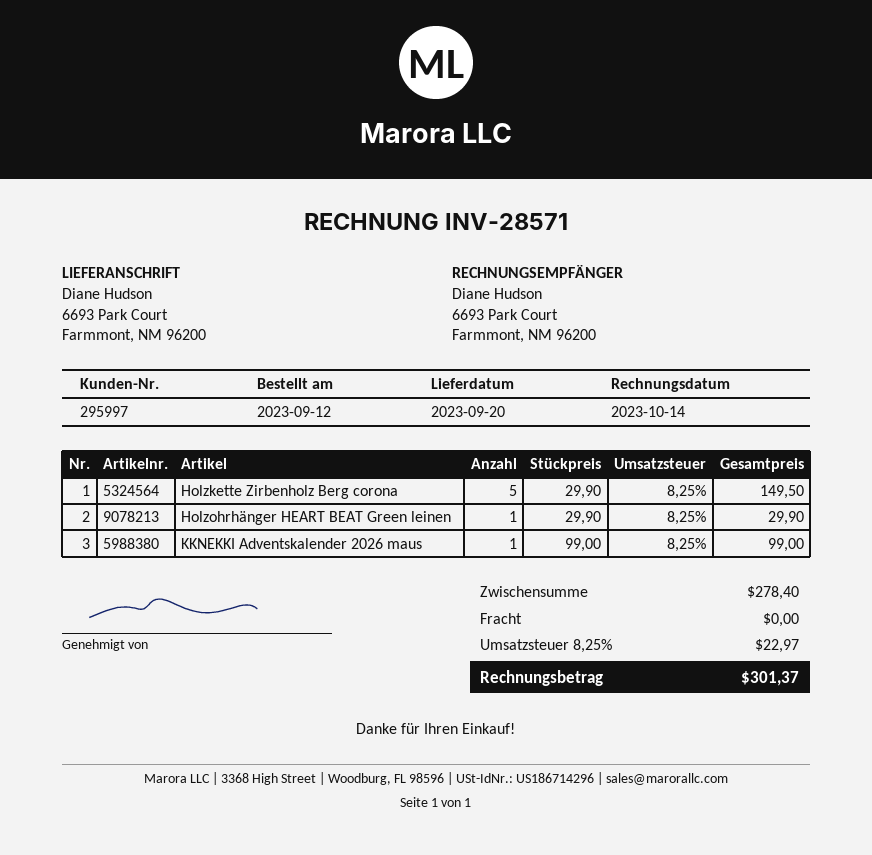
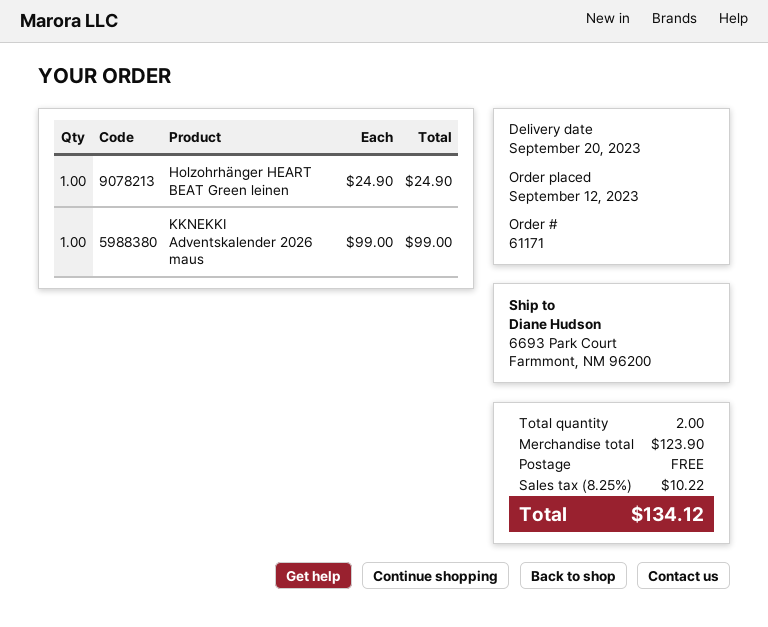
Holzkette Zirbenholz Berg corona: 5 x 29.90 = 149.50 -> none
Holzohrhänger HEART BEAT Green leinen: 1 x 29.90 = 29.90 -> 1 x 24.90 = 24.90
subtotal: 278.40 -> 123.90
tax: 8.25% = 22.97 -> 8.25% = 10.22
total: 301.37 -> 134.12

